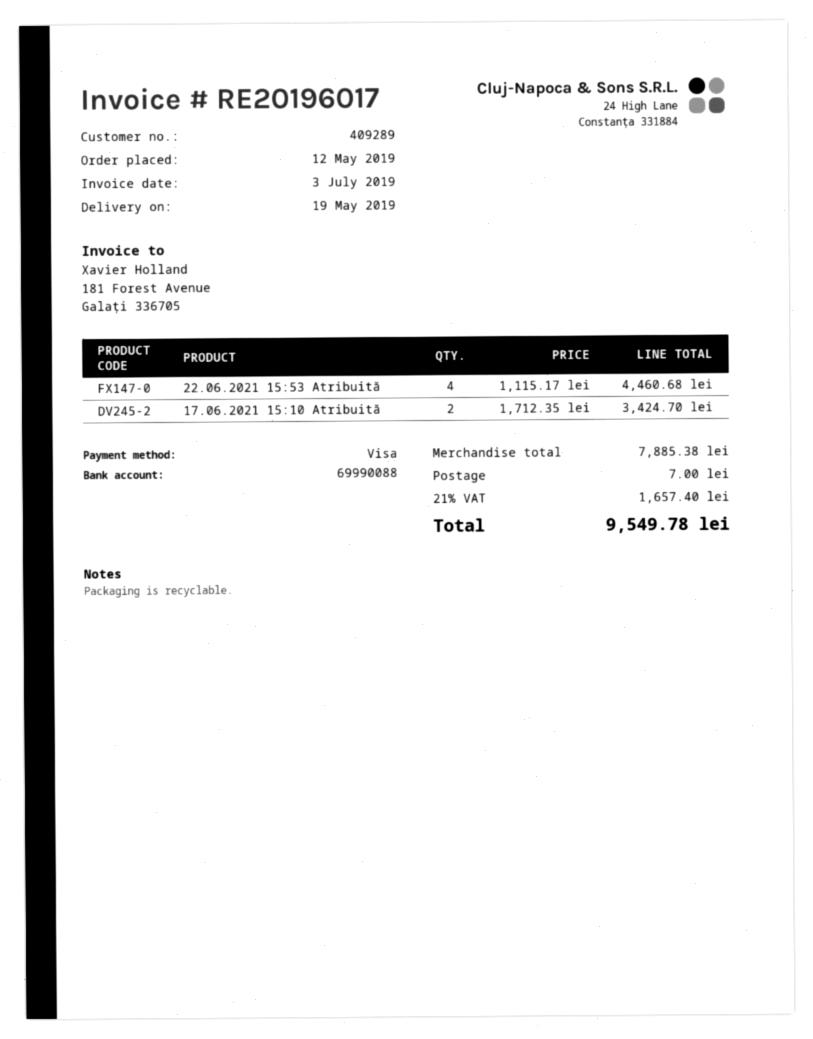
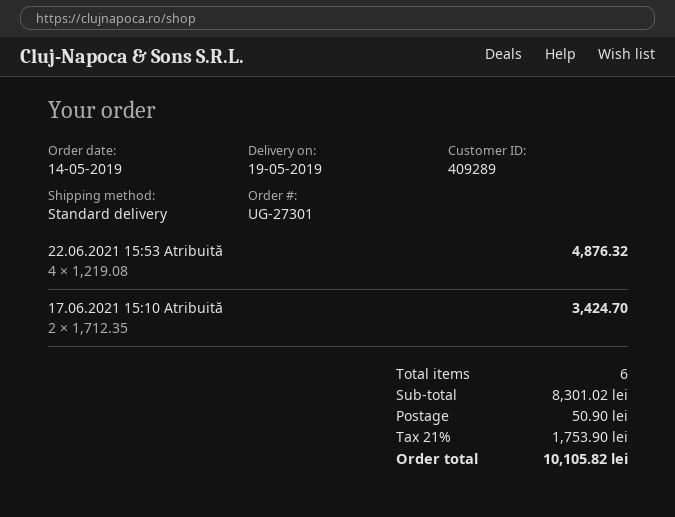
order date: 2019-05-12 -> 2019-05-14
22.06.2021 15:53 Atribuită: 4 x 1115.17 = 4460.68 -> 4 x 1219.08 = 4876.32
subtotal: 7885.38 -> 8301.02
shipping: 7.00 -> 50.90
tax: 21% = 1657.40 -> 21% = 1753.90
total: 9549.78 -> 10105.82

